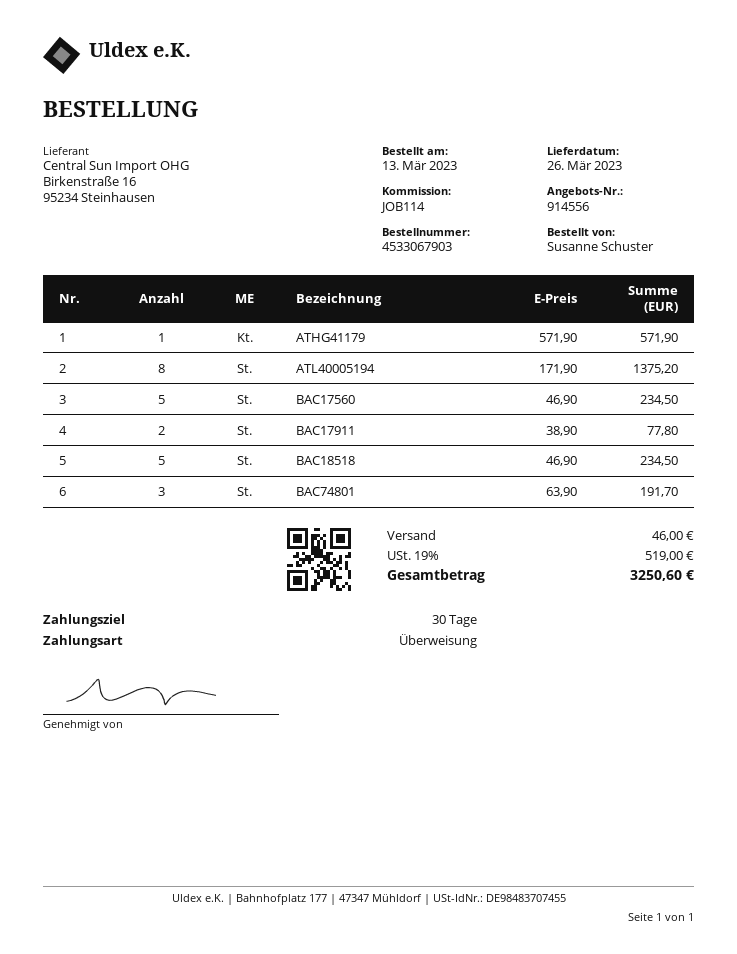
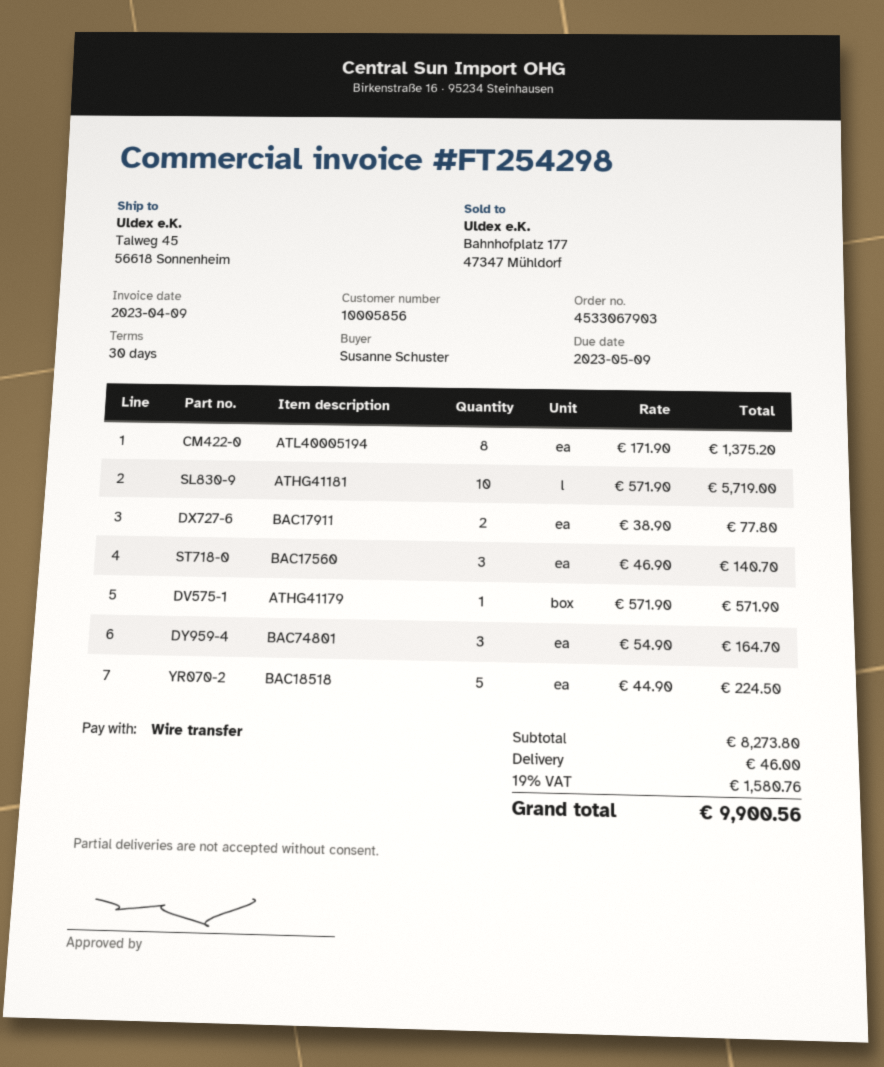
BAC17560: 5 x 46.90 = 234.50 -> 3 x 46.90 = 140.70
BAC18518: 5 x 46.90 = 234.50 -> 5 x 44.90 = 224.50
BAC74801: 3 x 63.90 = 191.70 -> 3 x 54.90 = 164.70
ATHG41181: none -> 10 x 571.90 = 5719.00
tax: 19% = 519.00 -> 19% = 1580.76
total: 3250.60 -> 9900.56

